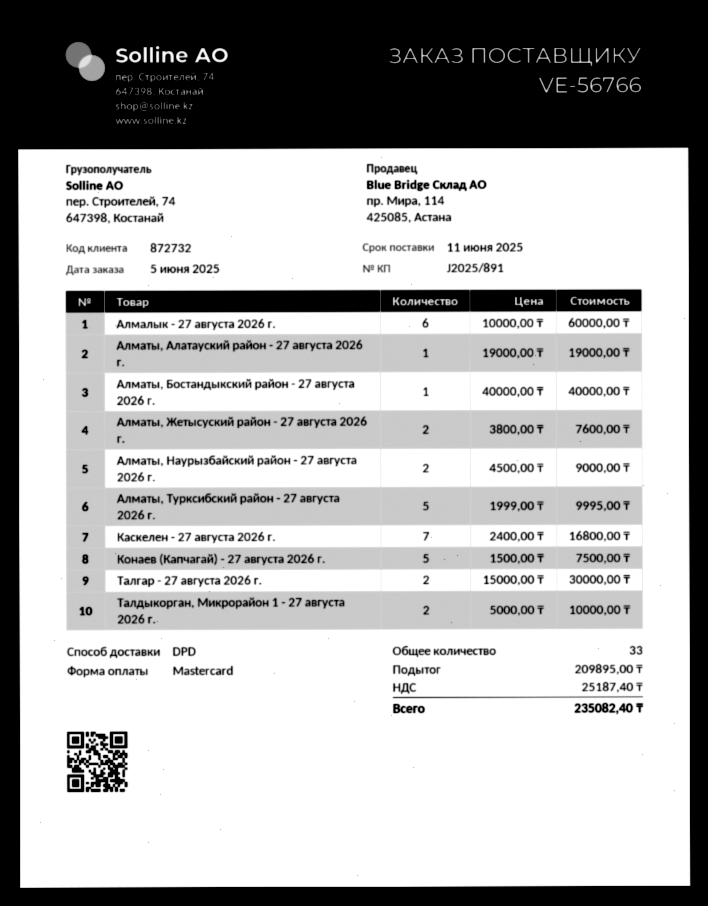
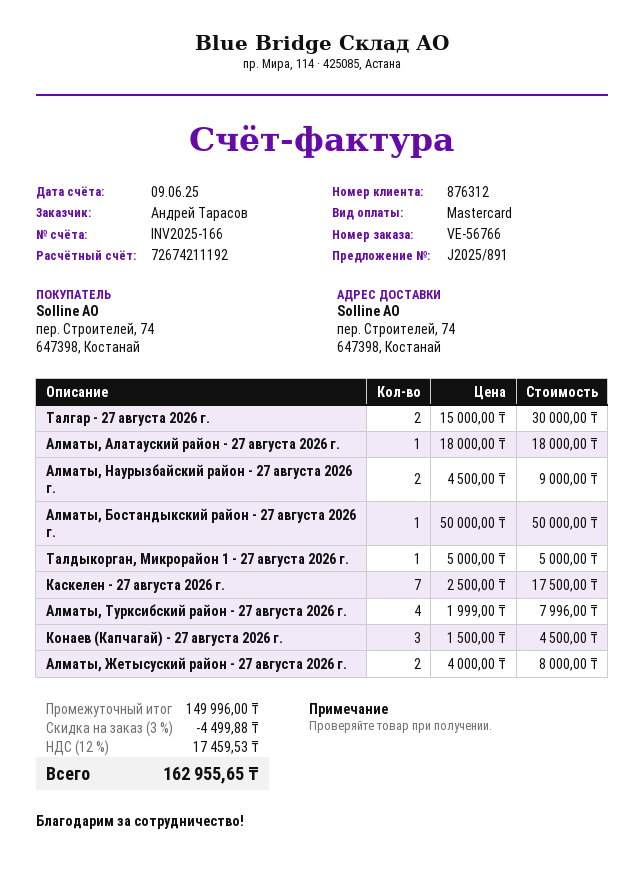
customer number: 872732 -> 876312
Алмалык - 27 августа 2026 г.: 6 x 10000.00 = 60000.00 -> none
Алматы, Алатауский район - 27 августа 2026 г.: 1 x 19000.00 = 19000.00 -> 1 x 18000.00 = 18000.00
Алматы, Бостандыкский район - 27 августа 2026 г.: 1 x 40000.00 = 40000.00 -> 1 x 50000.00 = 50000.00
Алматы, Жетысуский район - 27 августа 2026 г.: 2 x 3800.00 = 7600.00 -> 2 x 4000.00 = 8000.00
Алматы, Турксибский район - 27 августа 2026 г.: 5 x 1999.00 = 9995.00 -> 4 x 1999.00 = 7996.00
Каскелен - 27 августа 2026 г.: 7 x 2400.00 = 16800.00 -> 7 x 2500.00 = 17500.00
Конаев (Капчагай) - 27 августа 2026 г.: 5 x 1500.00 = 7500.00 -> 3 x 1500.00 = 4500.00
Талдыкорган, Микрорайон 1 - 27 августа 2026 г.: 2 x 5000.00 = 10000.00 -> 1 x 5000.00 = 5000.00
subtotal: 209895.00 -> 149996.00
discount: none -> 3% = 4499.88
tax: 25187.40 -> 17459.53
total: 235082.40 -> 162955.65

